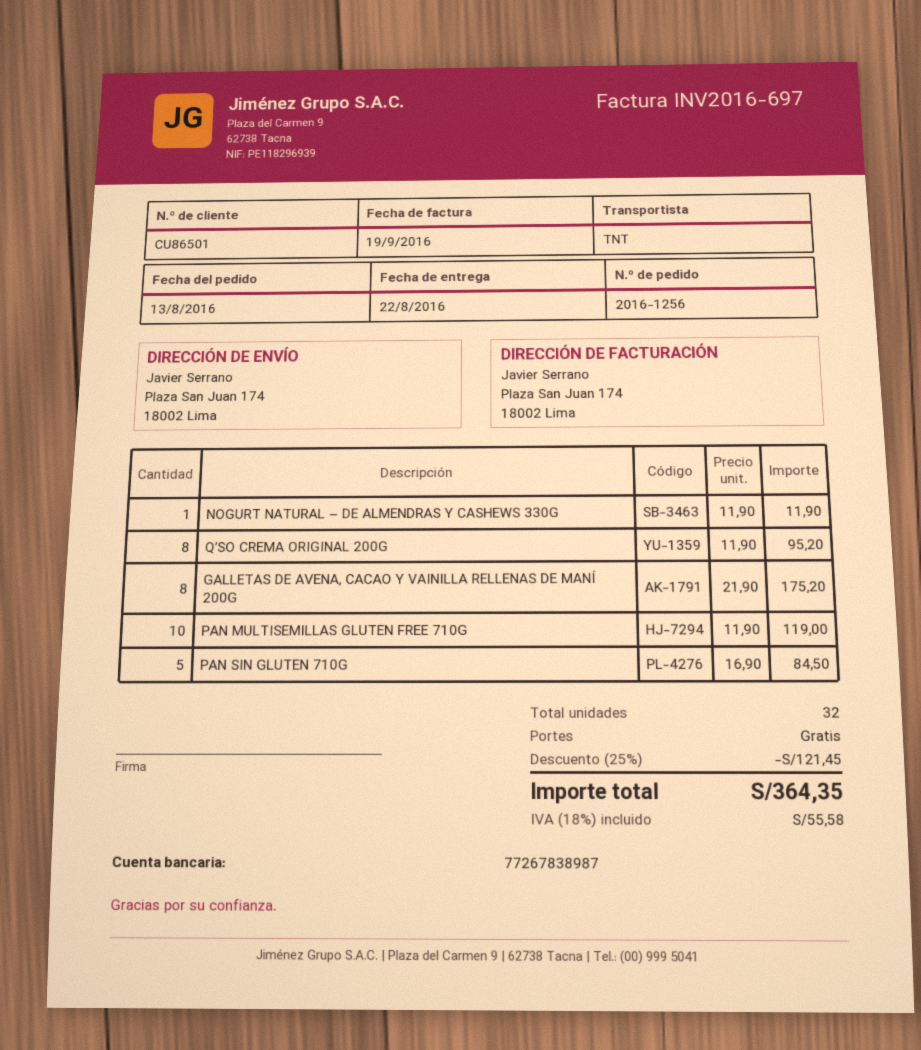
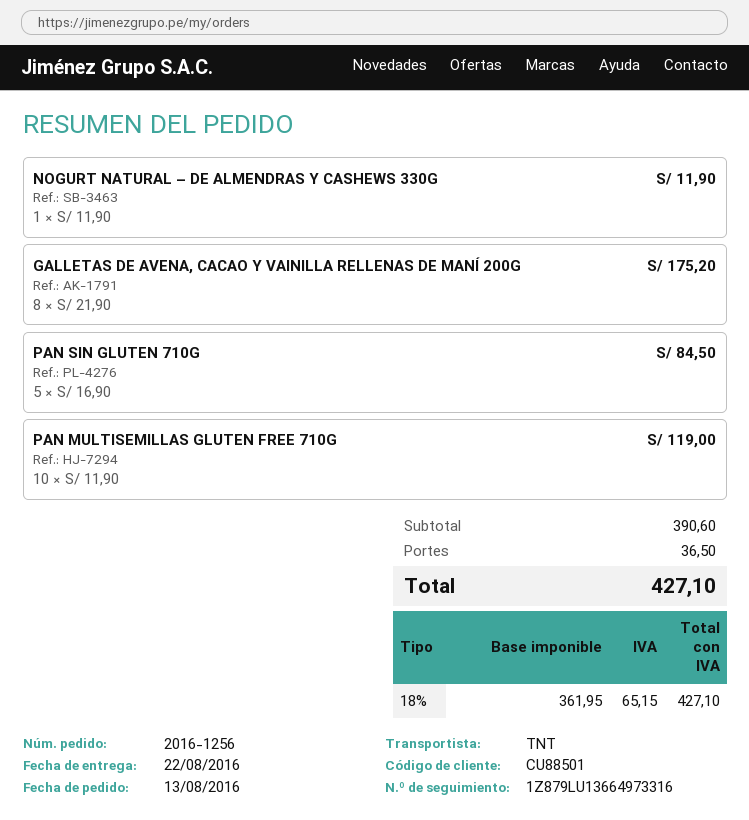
customer number: CU86501 -> CU88501
Q’SO CREMA ORIGINAL 200G: 8 x 11.90 = 95.20 -> none
discount: 25% = 121.45 -> none
shipping: 0.00 -> 36.50
tax: 18% = 55.58 -> 18% = 65.15
total: 364.35 -> 427.10

